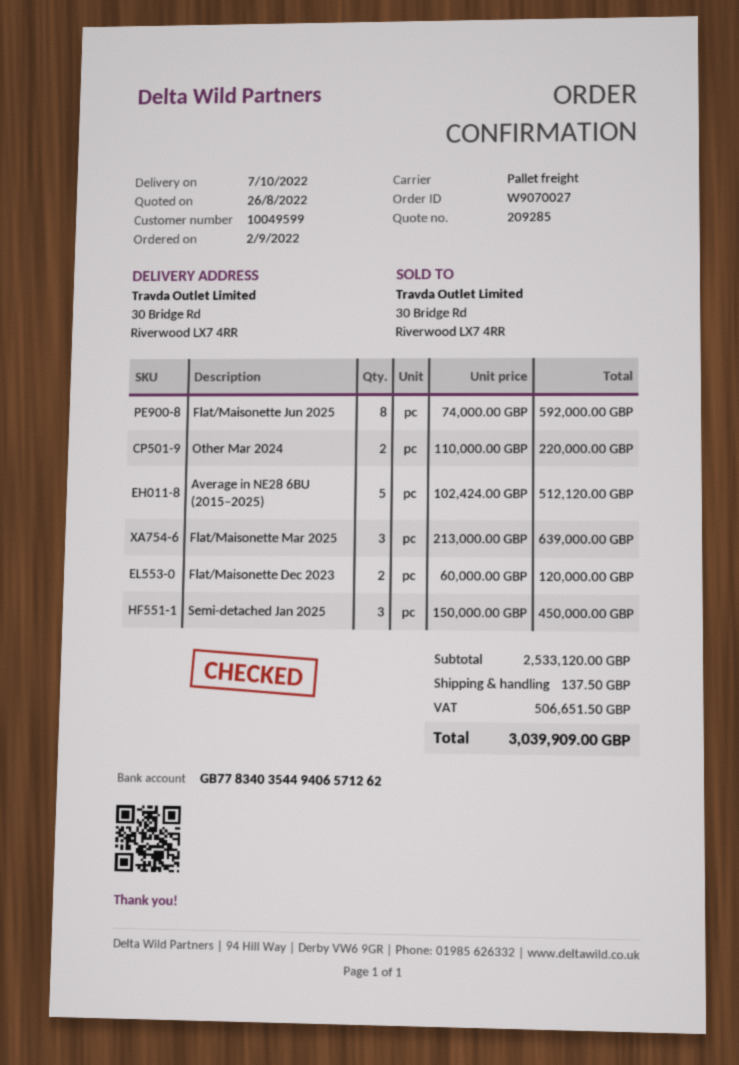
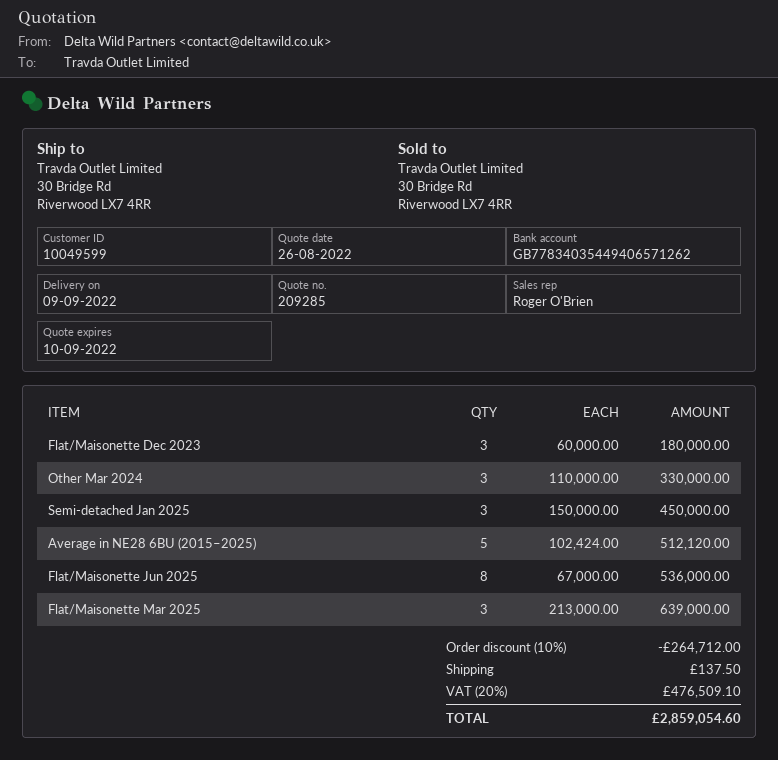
delivery date: 2022-10-07 -> 2022-09-09
Flat/Maisonette Jun 2025: 8 x 74000.00 = 592000.00 -> 8 x 67000.00 = 536000.00
Other Mar 2024: 2 x 110000.00 = 220000.00 -> 3 x 110000.00 = 330000.00
Flat/Maisonette Dec 2023: 2 x 60000.00 = 120000.00 -> 3 x 60000.00 = 180000.00
discount: none -> 10% = 264712.00
tax: 506651.50 -> 476509.10
total: 3039909.00 -> 2859054.60

